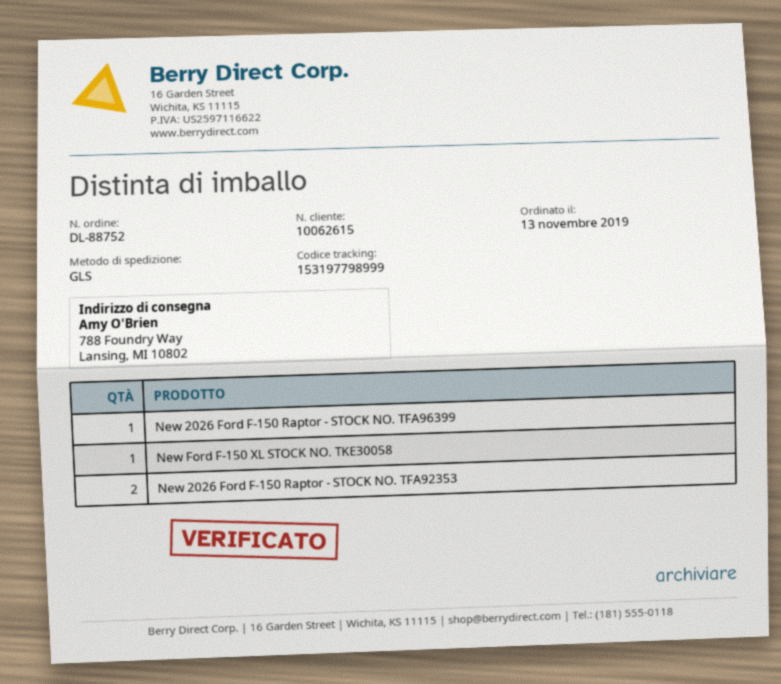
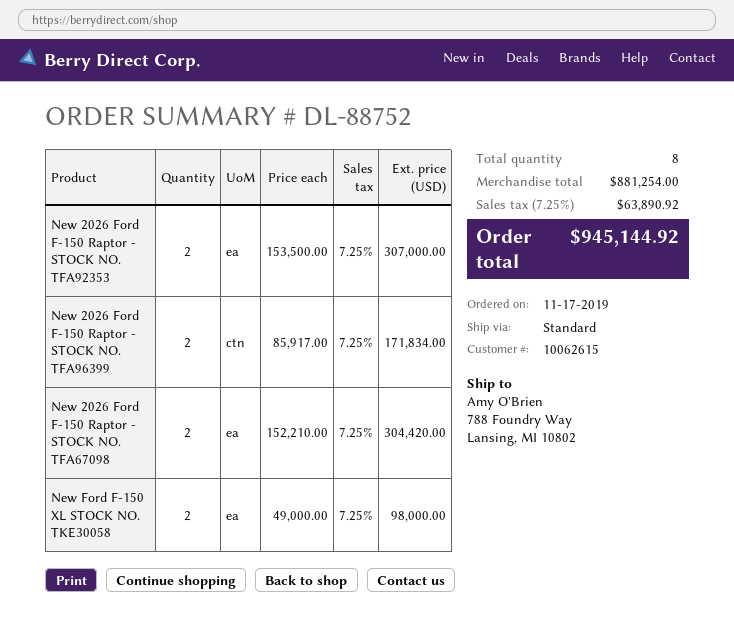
order date: 2019-11-13 -> 2019-11-17
shipping method: GLS -> standard
New 2026 Ford F-150 Raptor - STOCK NO. TFA96399: 1 -> 2
New Ford F-150 XL STOCK NO. TKE30058: 1 -> 2
New 2026 Ford F-150 Raptor - STOCK NO. TFA67098: none -> 2

